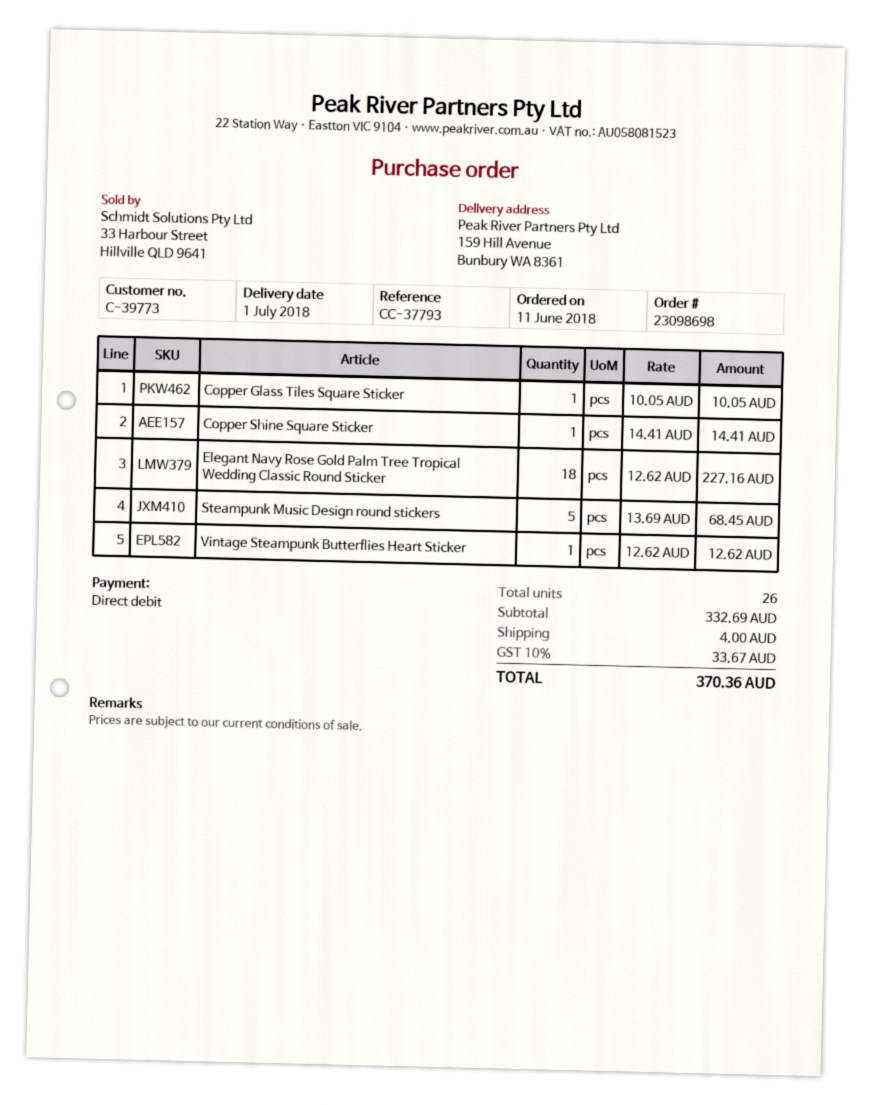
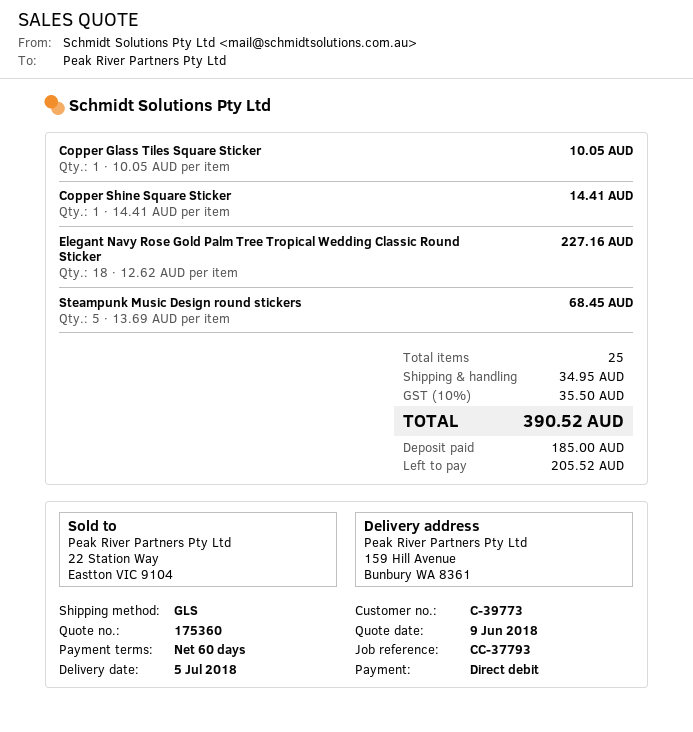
delivery date: 2018-07-01 -> 2018-07-05
Vintage Steampunk Butterflies Heart Sticker: 1 x 12.62 = 12.62 -> none
total quantity: 26 -> 25
shipping: 4.00 -> 34.95
tax: 10% = 33.67 -> 10% = 35.50
total: 370.36 -> 390.52

